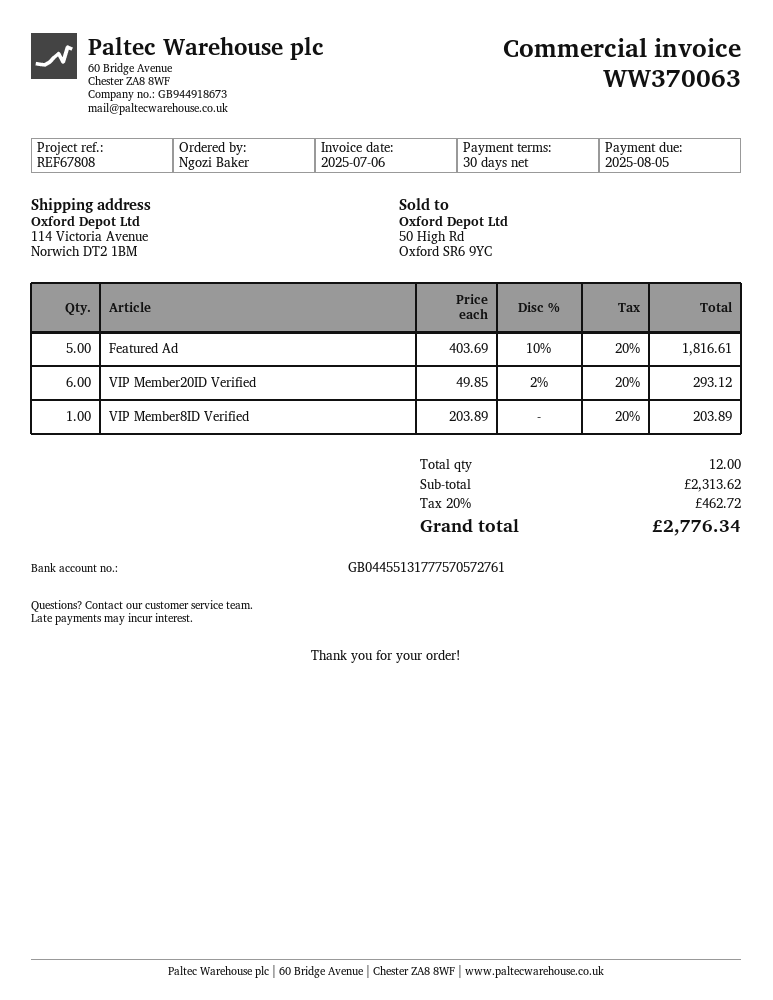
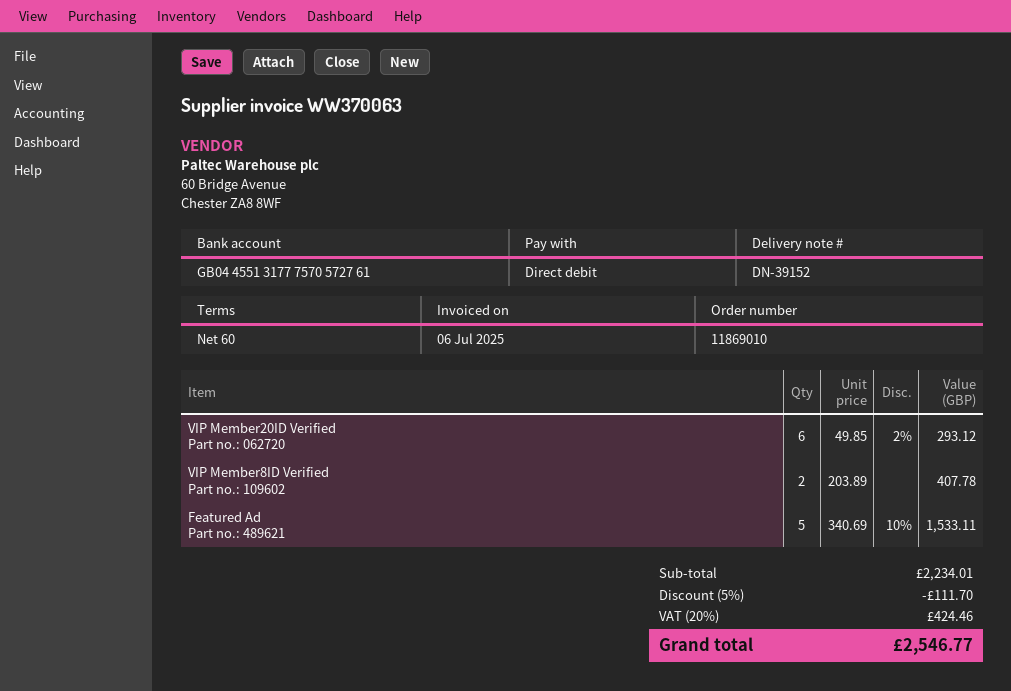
payment terms: 30 days -> 60 days
Featured Ad: 5 x 403.69 - 10% = 1816.61 -> 5 x 340.69 - 10% = 1533.11
VIP Member8ID Verified: 1 x 203.89 = 203.89 -> 2 x 203.89 = 407.78
subtotal: 2313.62 -> 2234.01
discount: none -> 5% = 111.70
tax: 20% = 462.72 -> 20% = 424.46
total: 2776.34 -> 2546.77

